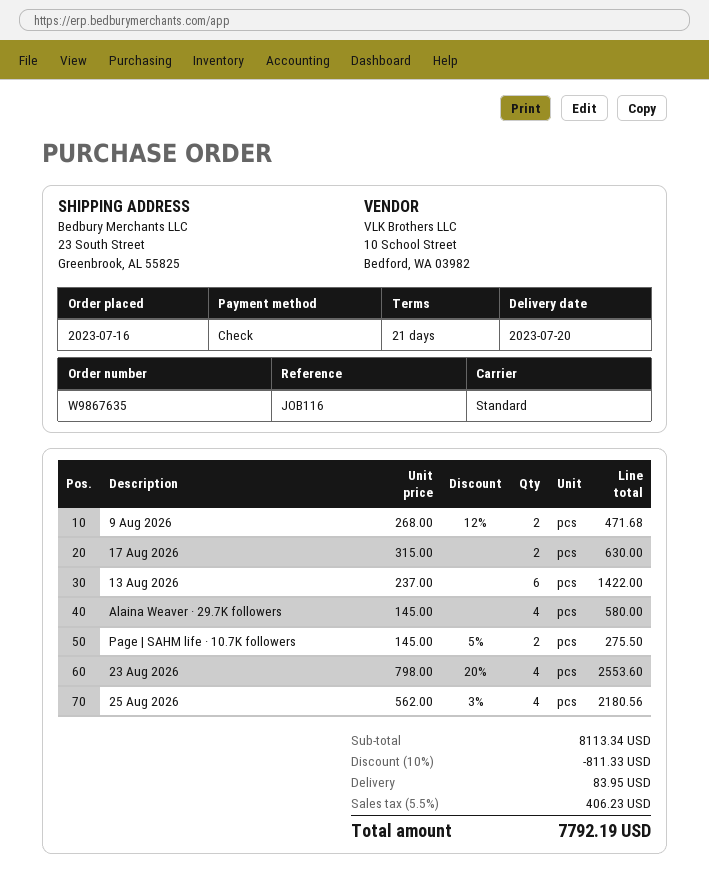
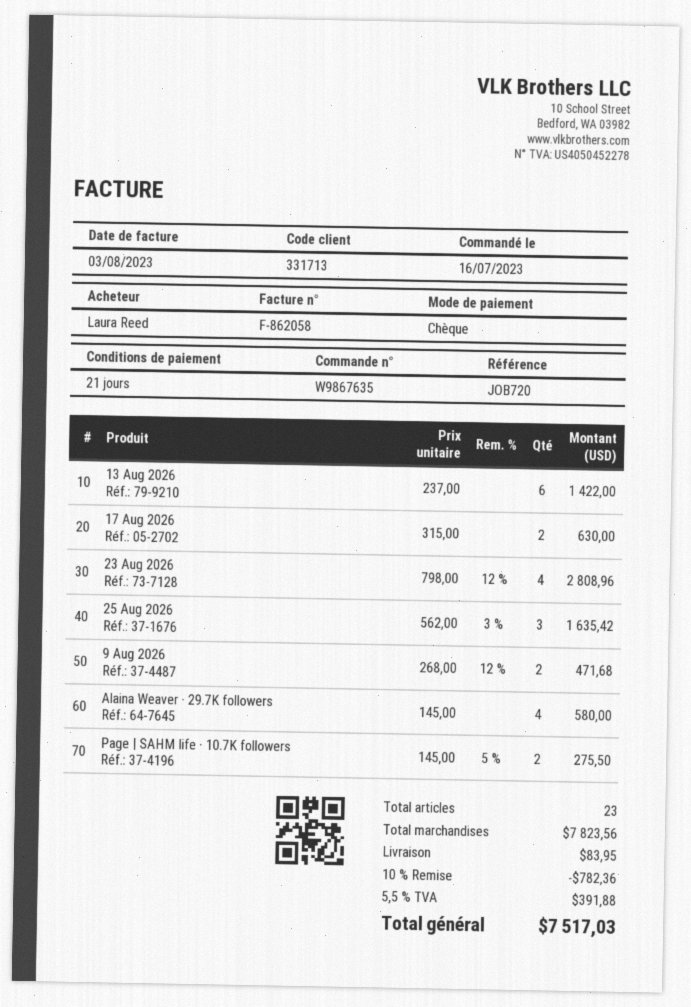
reference: JOB116 -> JOB720
23 Aug 2026: 4 x 798.00 - 20% = 2553.60 -> 4 x 798.00 - 12% = 2808.96
25 Aug 2026: 4 x 562.00 - 3% = 2180.56 -> 3 x 562.00 - 3% = 1635.42
subtotal: 8113.34 -> 7823.56
discount: 10% = 811.33 -> 10% = 782.36
tax: 5.5% = 406.23 -> 5.5% = 391.88
total: 7792.19 -> 7517.03

